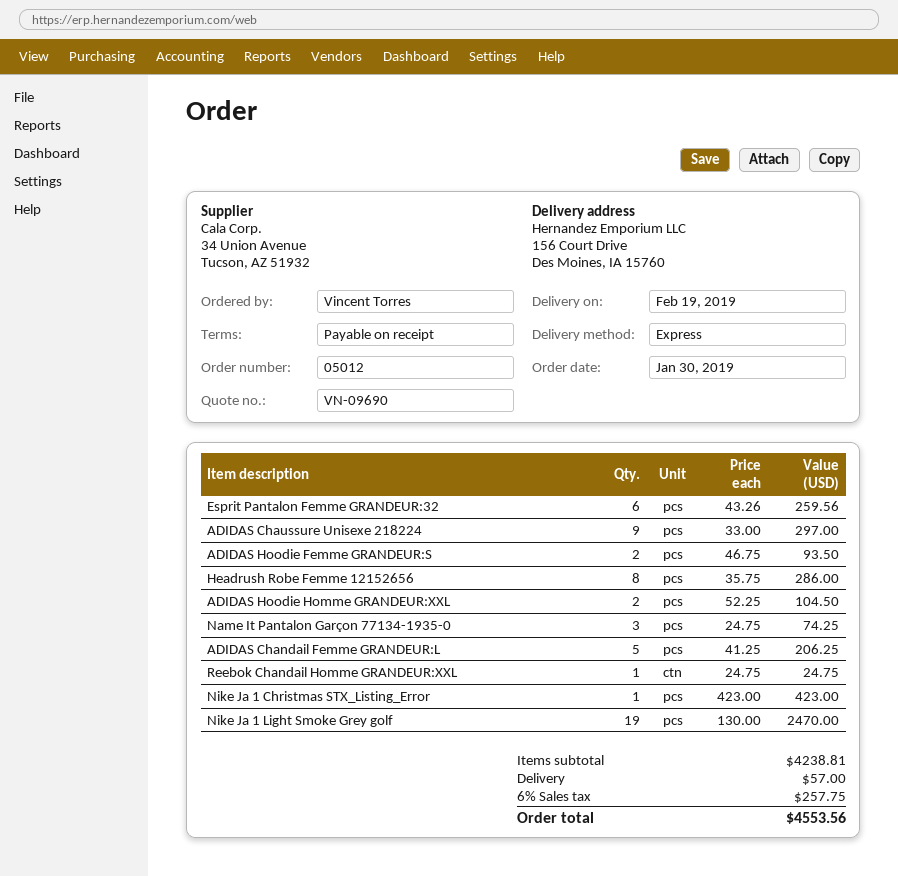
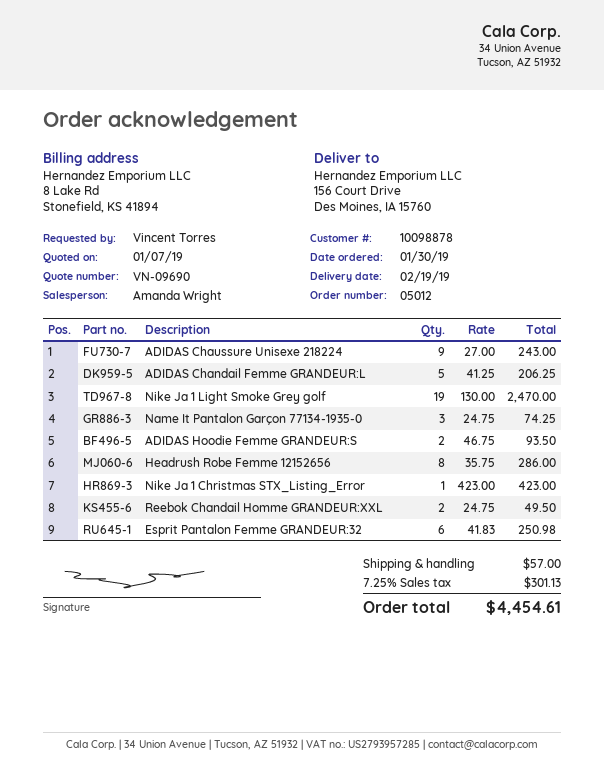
Esprit Pantalon Femme GRANDEUR:32: 6 x 43.26 = 259.56 -> 6 x 41.83 = 250.98
ADIDAS Chaussure Unisexe 218224: 9 x 33.00 = 297.00 -> 9 x 27.00 = 243.00
ADIDAS Hoodie Homme GRANDEUR:XXL: 2 x 52.25 = 104.50 -> none
Reebok Chandail Homme GRANDEUR:XXL: 1 x 24.75 = 24.75 -> 2 x 24.75 = 49.50
tax: 6% = 257.75 -> 7.25% = 301.13
total: 4553.56 -> 4454.61

